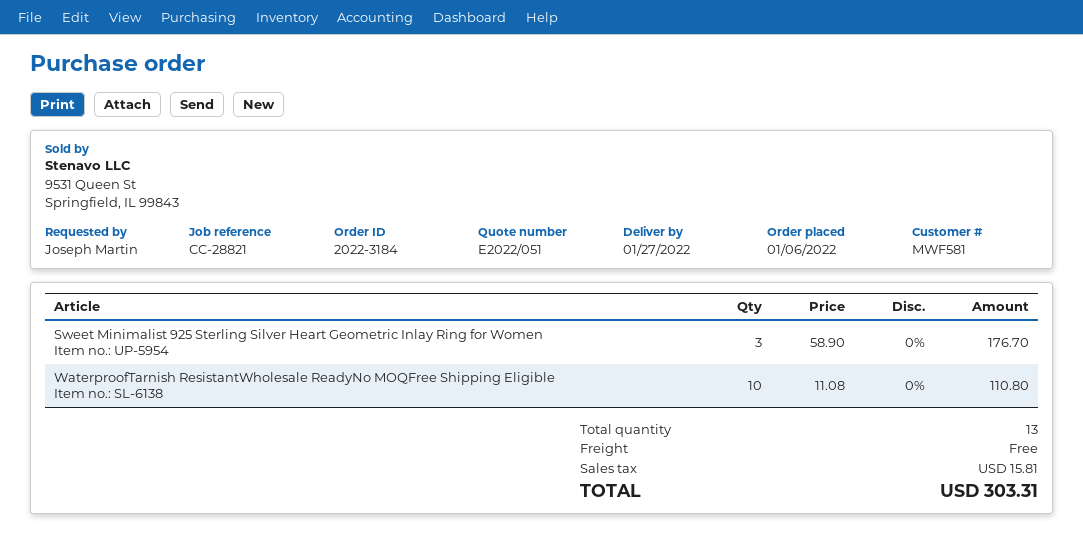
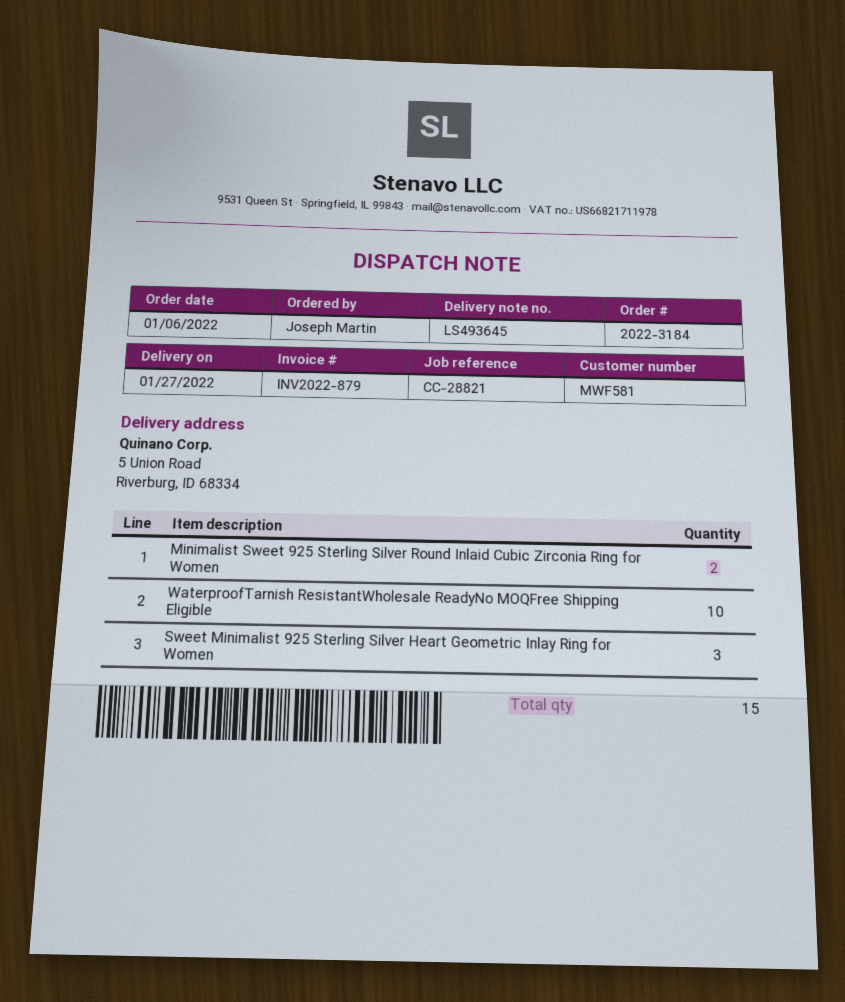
Minimalist Sweet 925 Sterling Silver Round Inlaid Cubic Zirconia Ring for Women: none -> 2
total quantity: 13 -> 15

